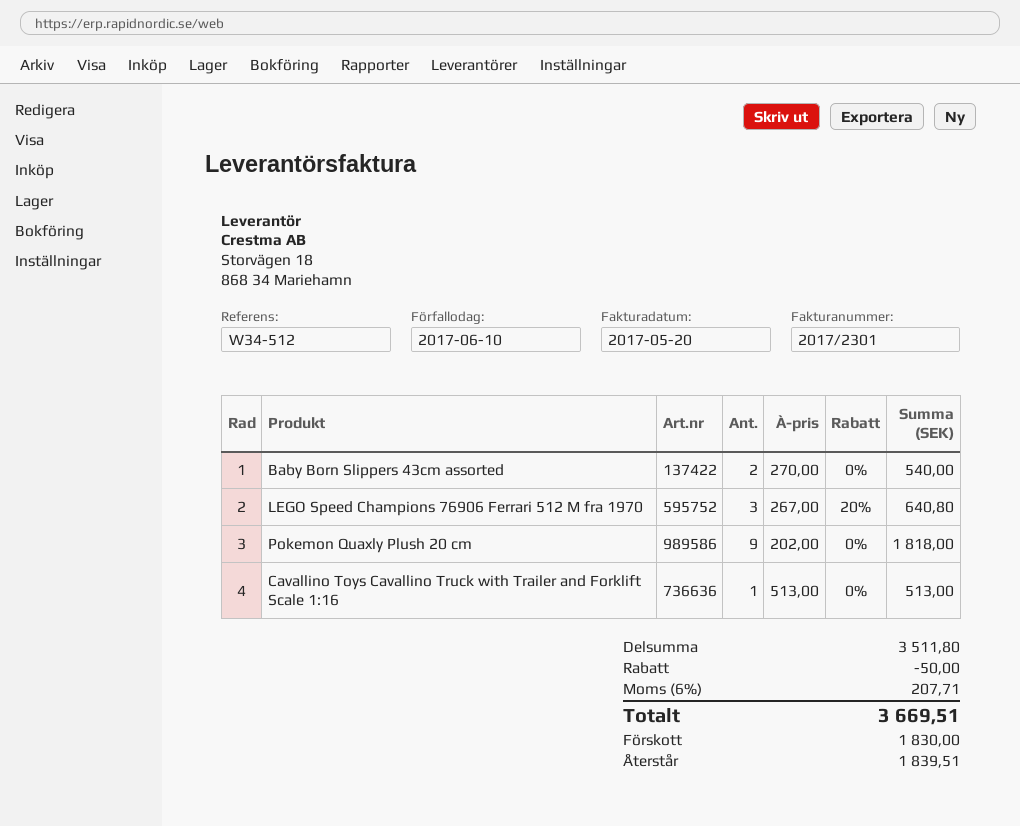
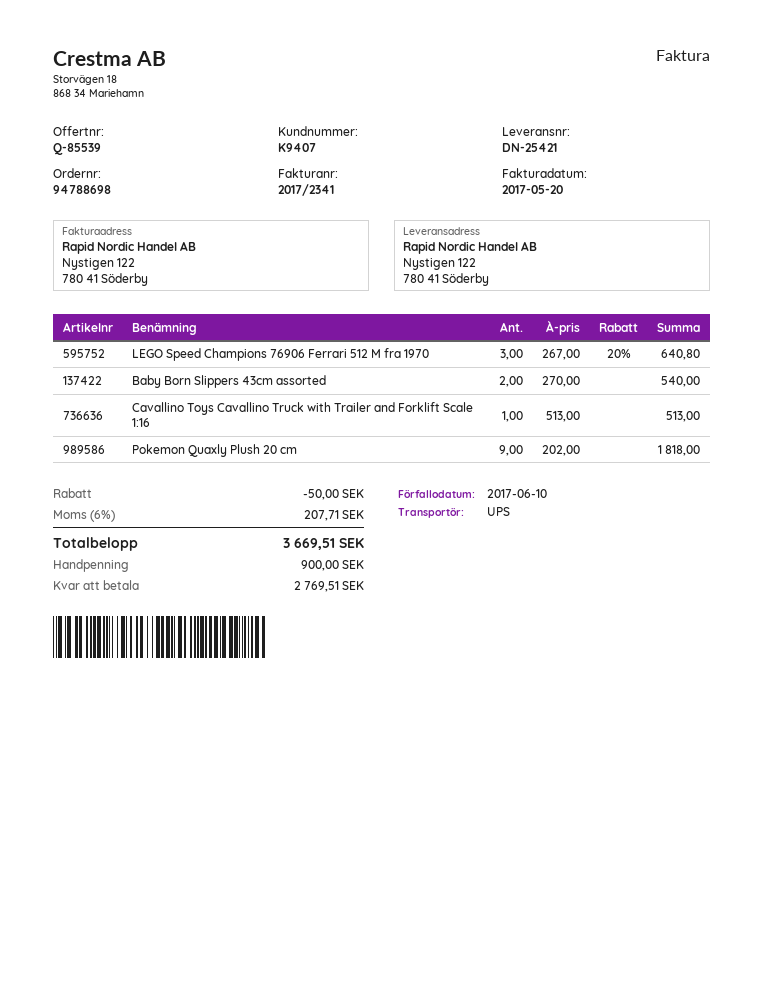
invoice number: 2017/2301 -> 2017/2341
deposit: 1830.00 -> 900.00
balance: 1839.51 -> 2769.51

